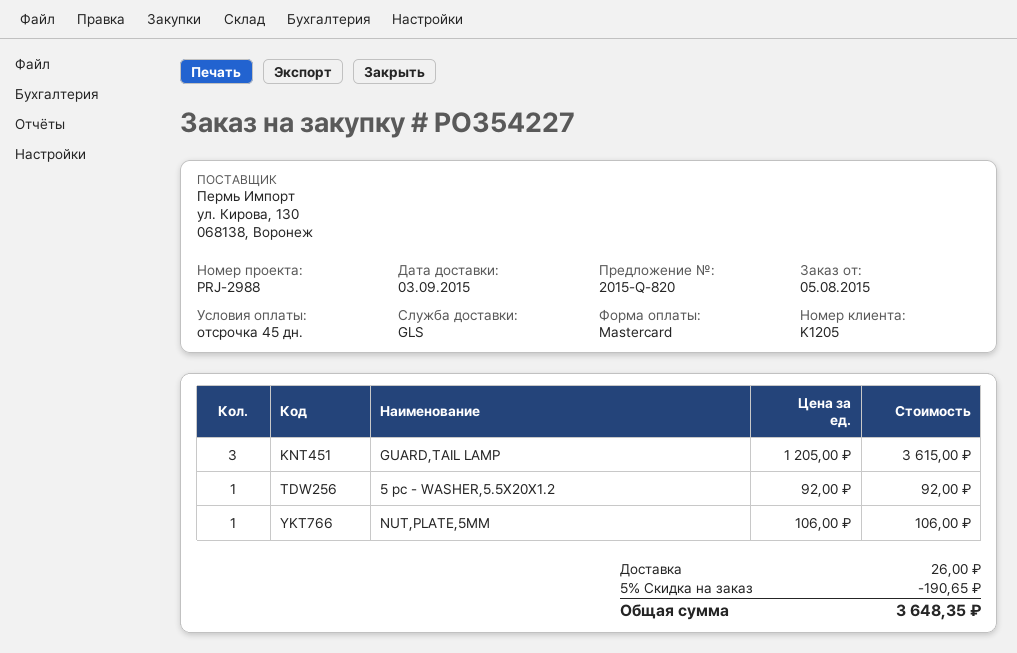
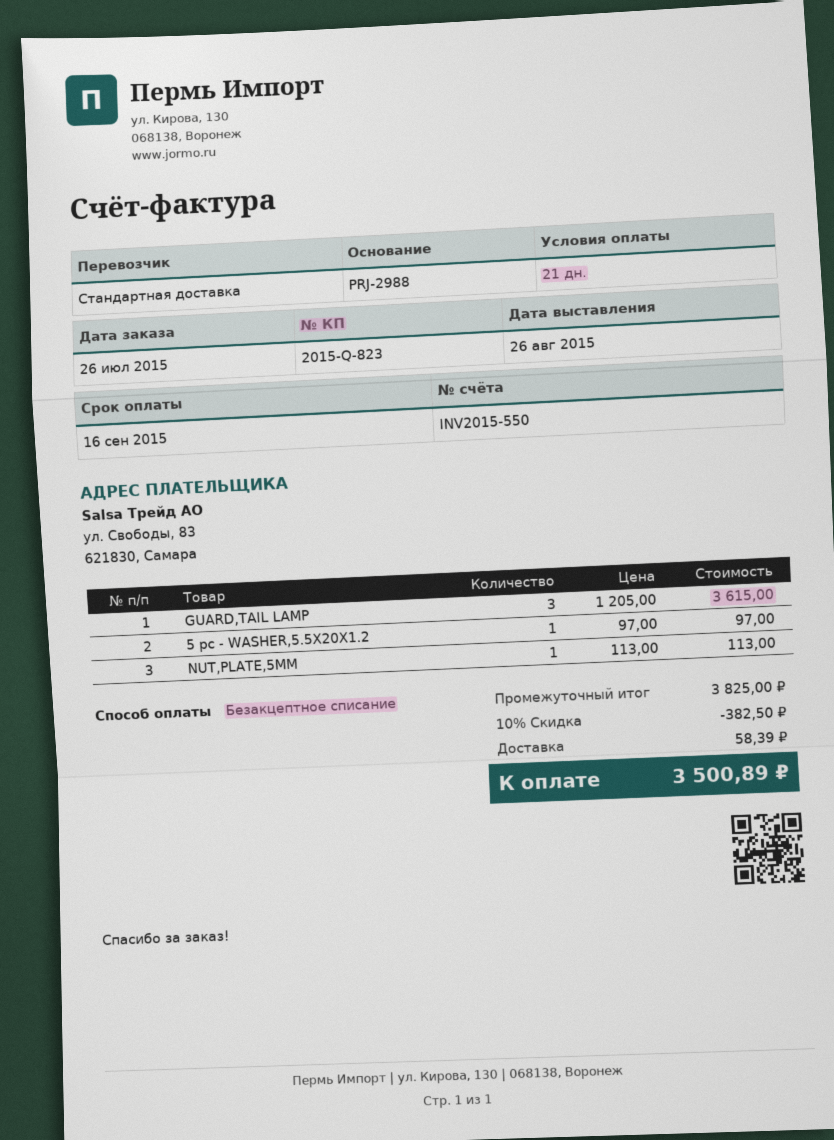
quote number: 2015-Q-820 -> 2015-Q-823
order date: 2015-08-05 -> 2015-07-26
payment terms: 45 days -> 21 days
payment method: Mastercard -> direct debit
shipping method: GLS -> standard
5 pc - WASHER,5.5X20X1.2: 1 x 92.00 = 92.00 -> 1 x 97.00 = 97.00
NUT,PLATE,5MM: 1 x 106.00 = 106.00 -> 1 x 113.00 = 113.00
discount: 5% = 190.65 -> 10% = 382.50
shipping: 26.00 -> 58.39
total: 3648.35 -> 3500.89

